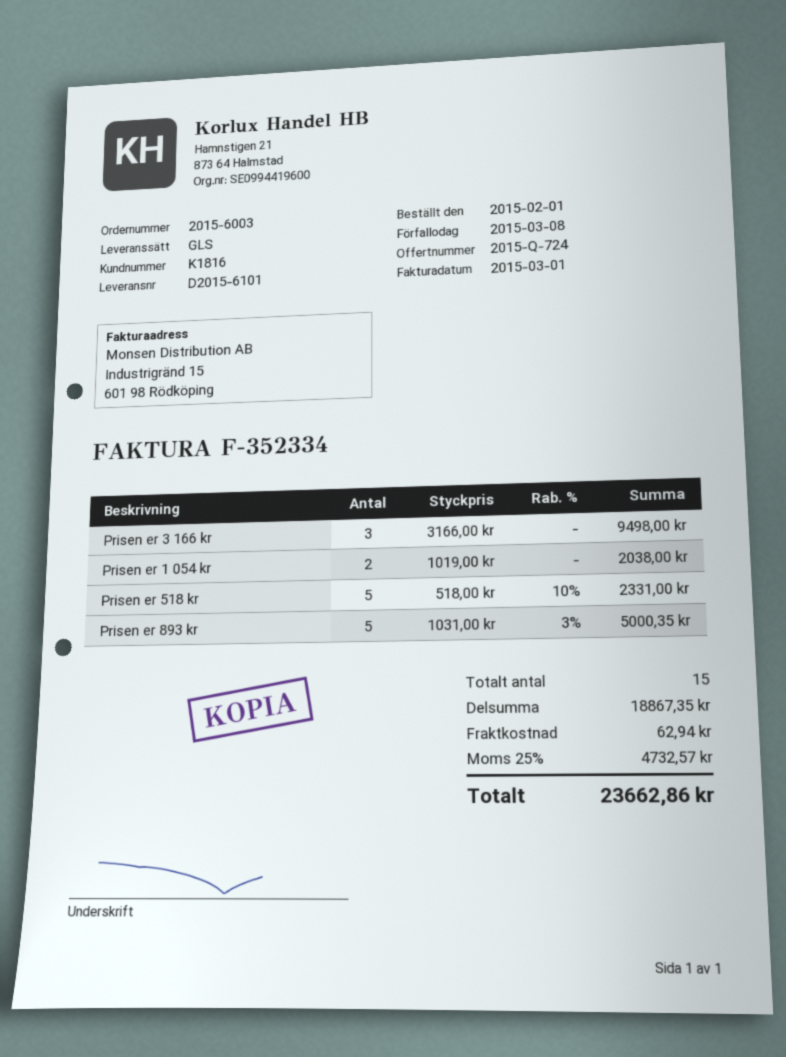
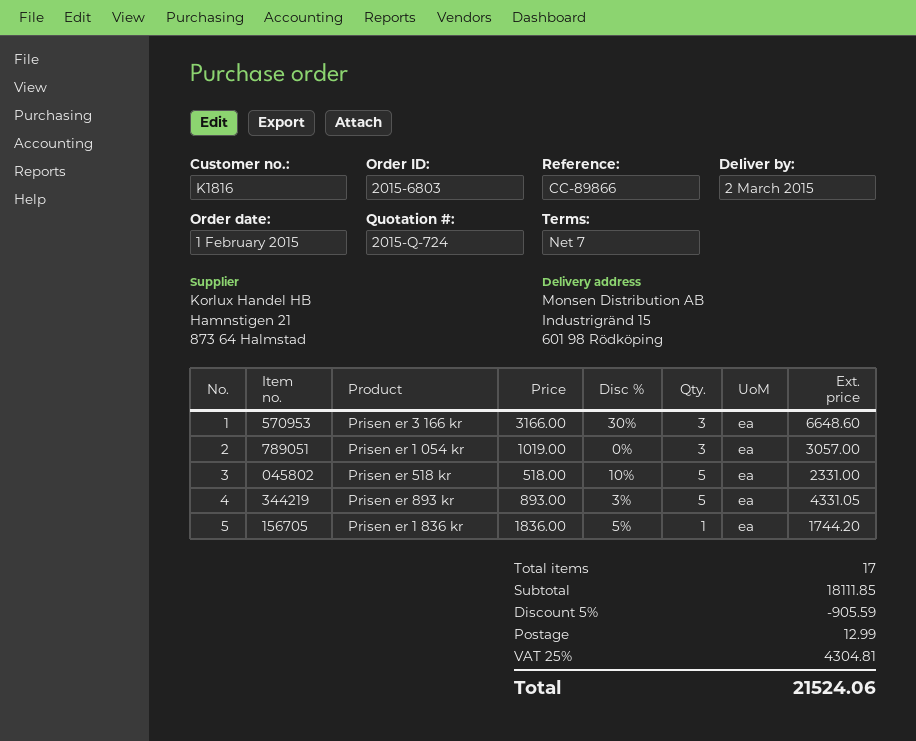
order number: 2015-6003 -> 2015-6803
Prisen er 3 166 kr: 3 x 3166.00 = 9498.00 -> 3 x 3166.00 - 30% = 6648.60
Prisen er 1 054 kr: 2 x 1019.00 = 2038.00 -> 3 x 1019.00 = 3057.00
Prisen er 893 kr: 5 x 1031.00 - 3% = 5000.35 -> 5 x 893.00 - 3% = 4331.05
Prisen er 1 836 kr: none -> 1 x 1836.00 - 5% = 1744.20
total quantity: 15 -> 17
subtotal: 18867.35 -> 18111.85
discount: none -> 5% = 905.59
shipping: 62.94 -> 12.99
tax: 25% = 4732.57 -> 25% = 4304.81
total: 23662.86 -> 21524.06

